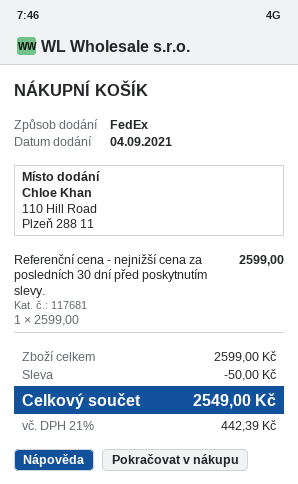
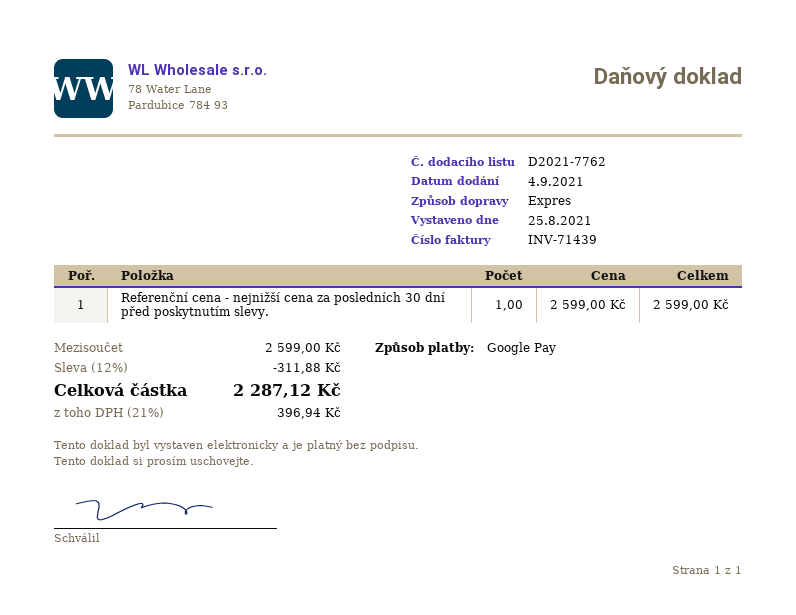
shipping method: FedEx -> express
discount: 50.00 -> 311.88
tax: 21% = 442.39 -> 21% = 396.94
total: 2549.00 -> 2287.12

